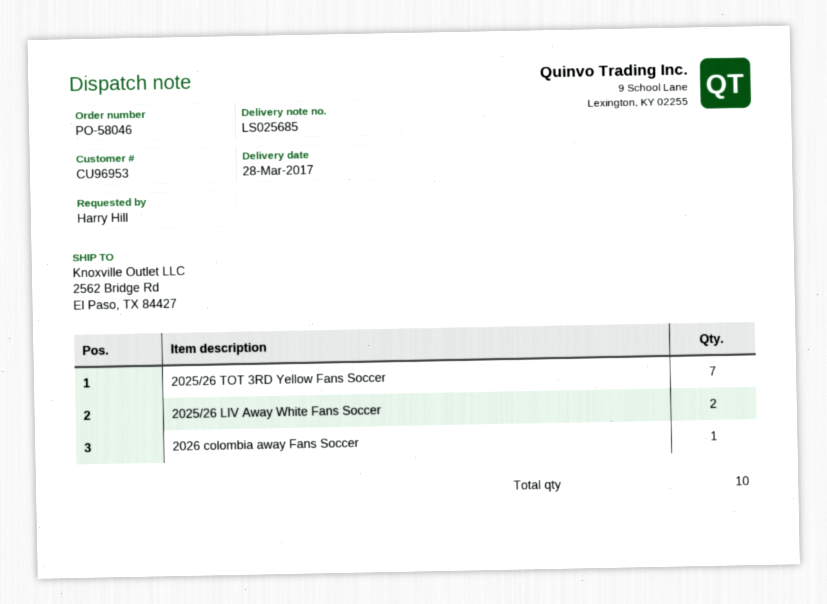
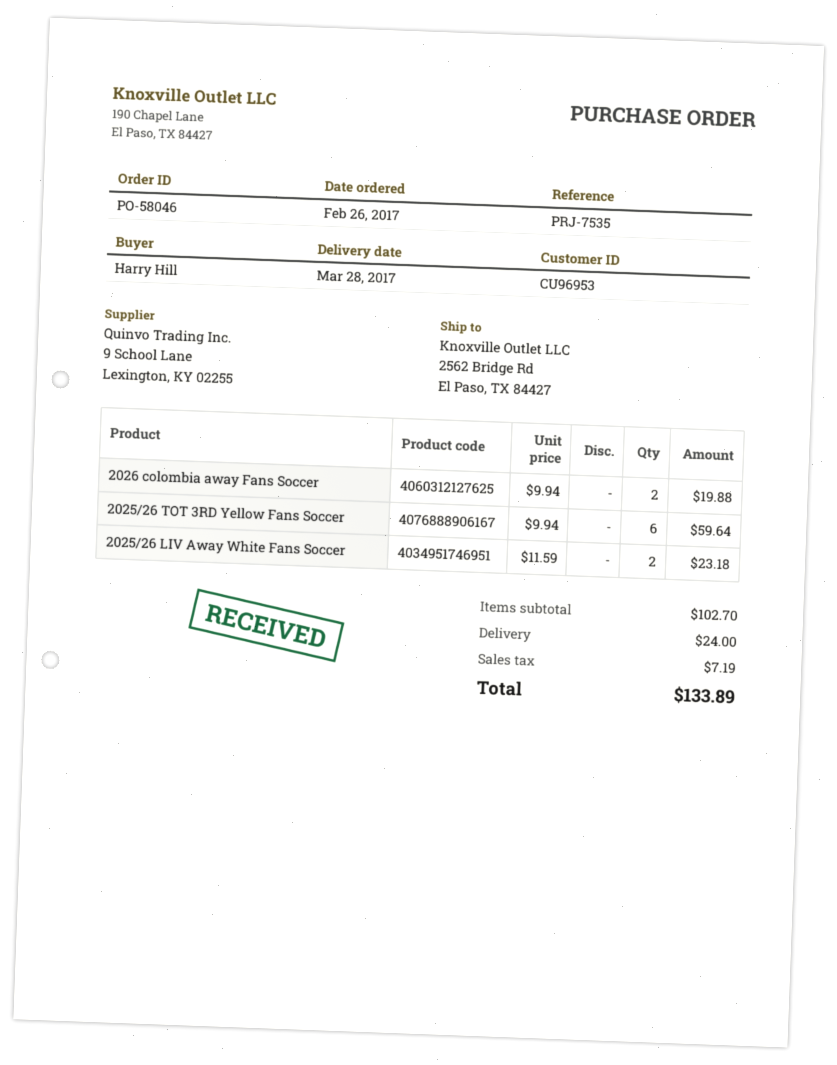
2025/26 TOT 3RD Yellow Fans Soccer: 7 -> 6
2026 colombia away Fans Soccer: 1 -> 2

